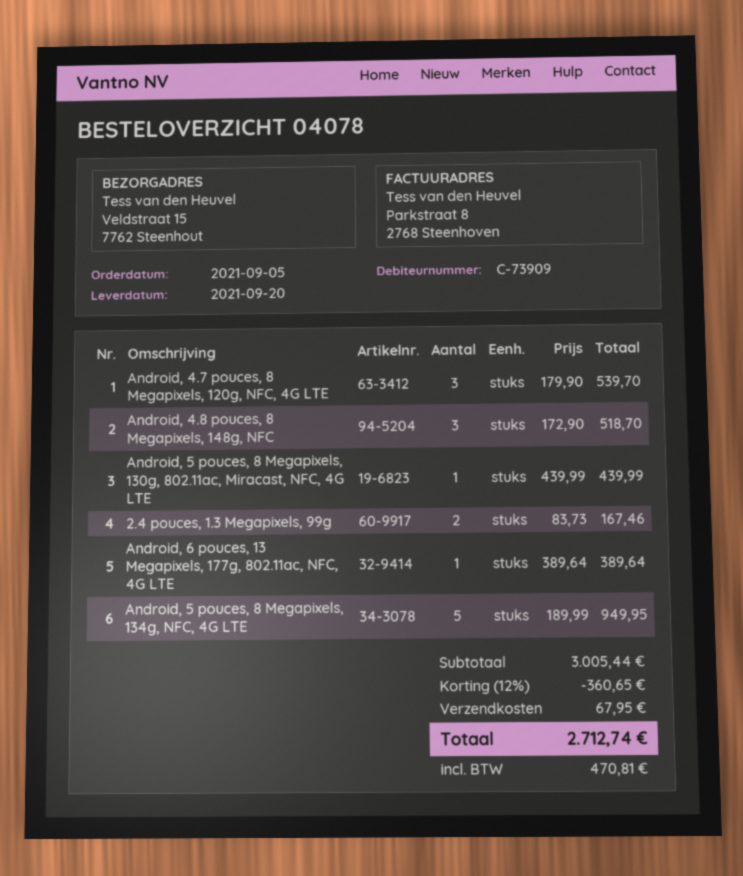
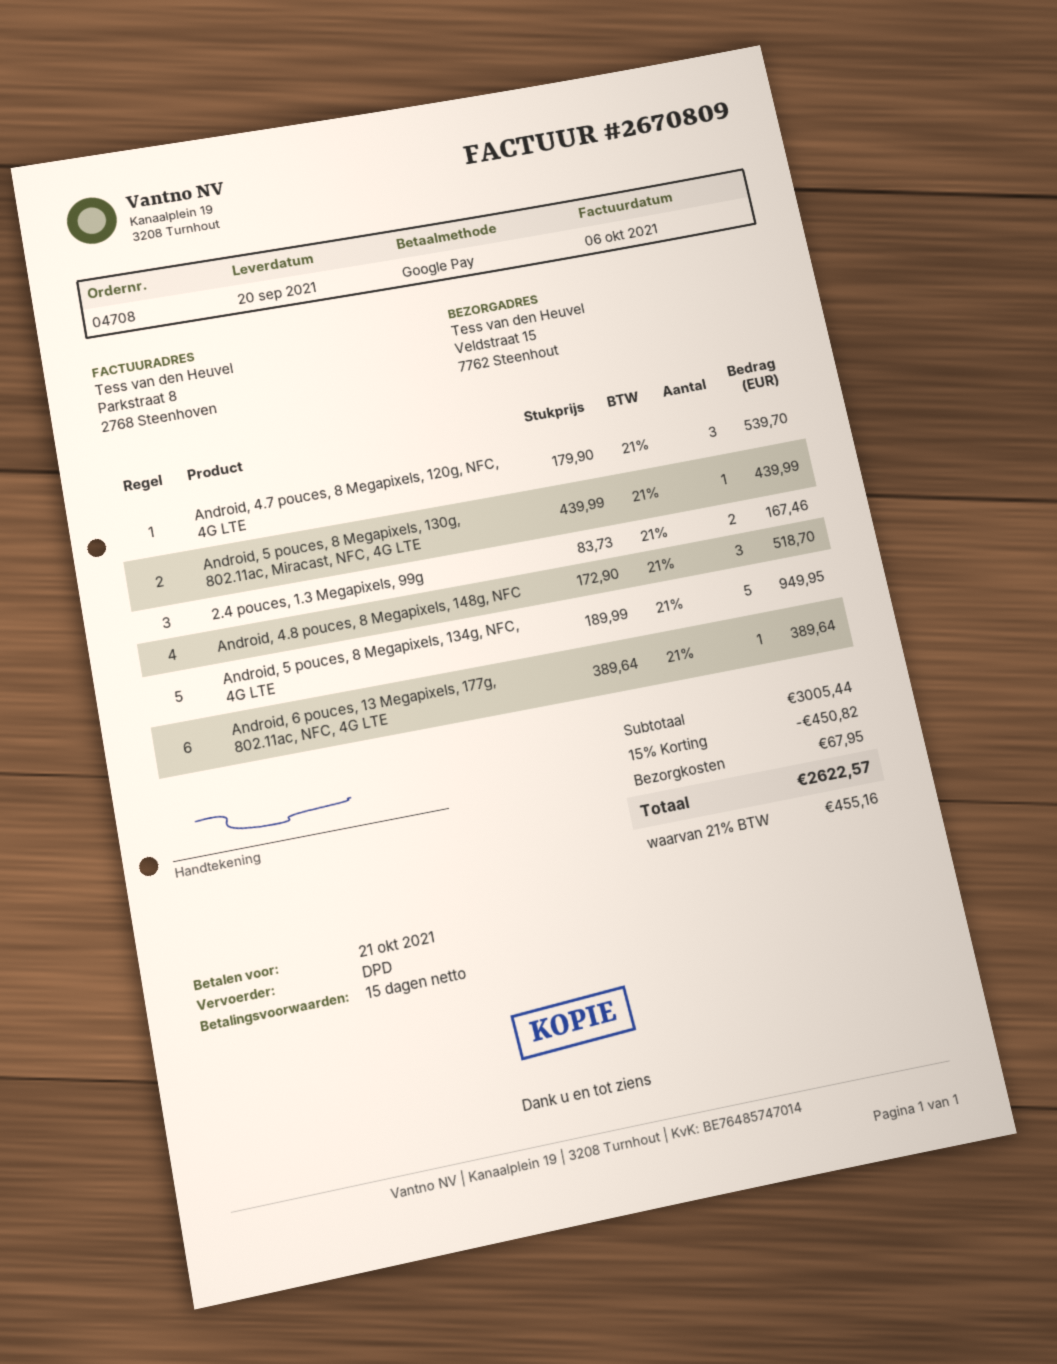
order number: 04078 -> 04708
discount: 12% = 360.65 -> 15% = 450.82
tax: 470.81 -> 455.16
total: 2712.74 -> 2622.57

